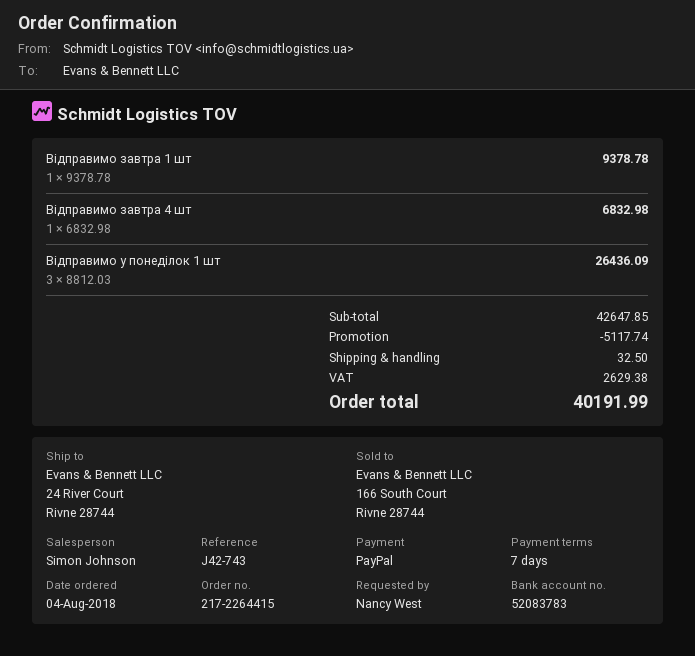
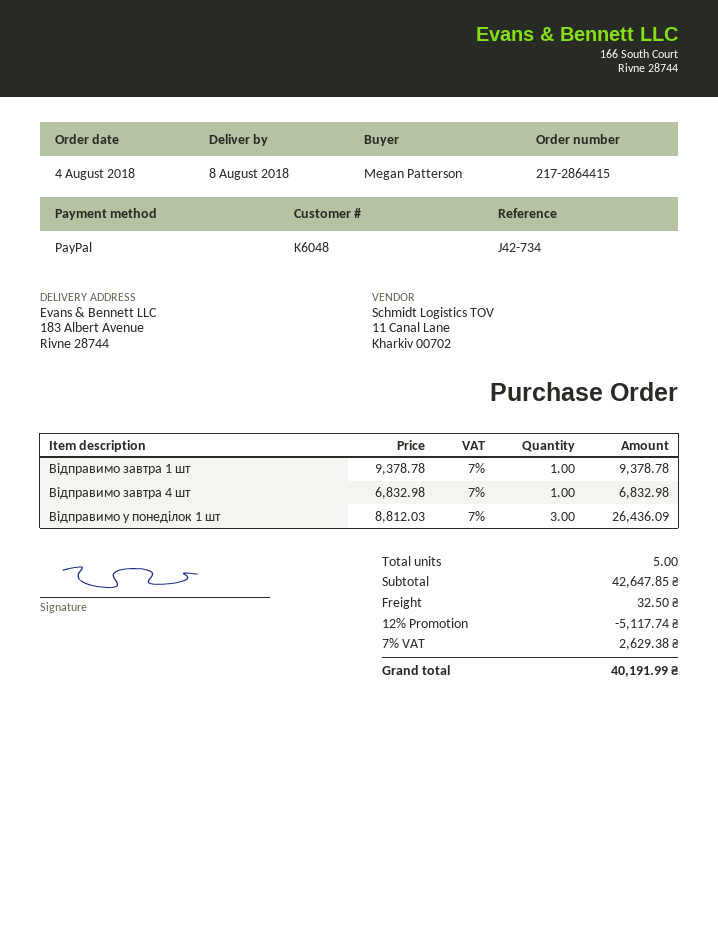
order number: 217-2264415 -> 217-2864415
reference: J42-743 -> J42-734
ordered by: Nancy West -> Megan Patterson
ship to: 24 River Court, Rivne 28744 -> 183 Albert Avenue, Rivne 28744

